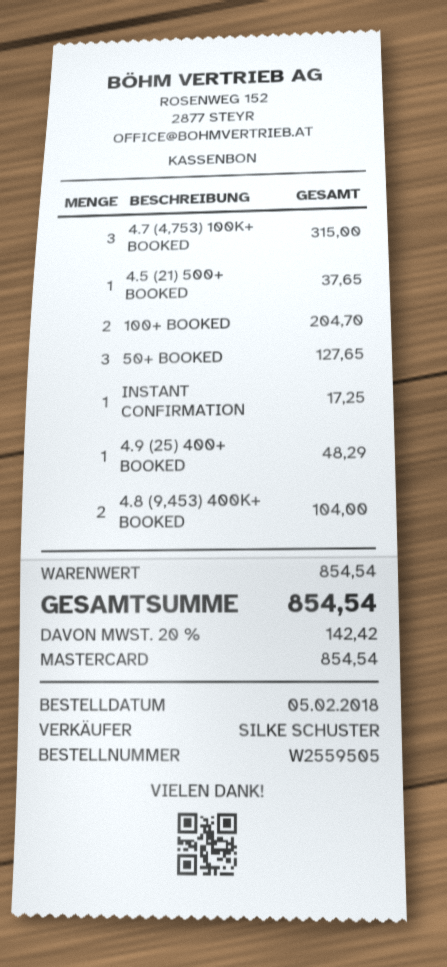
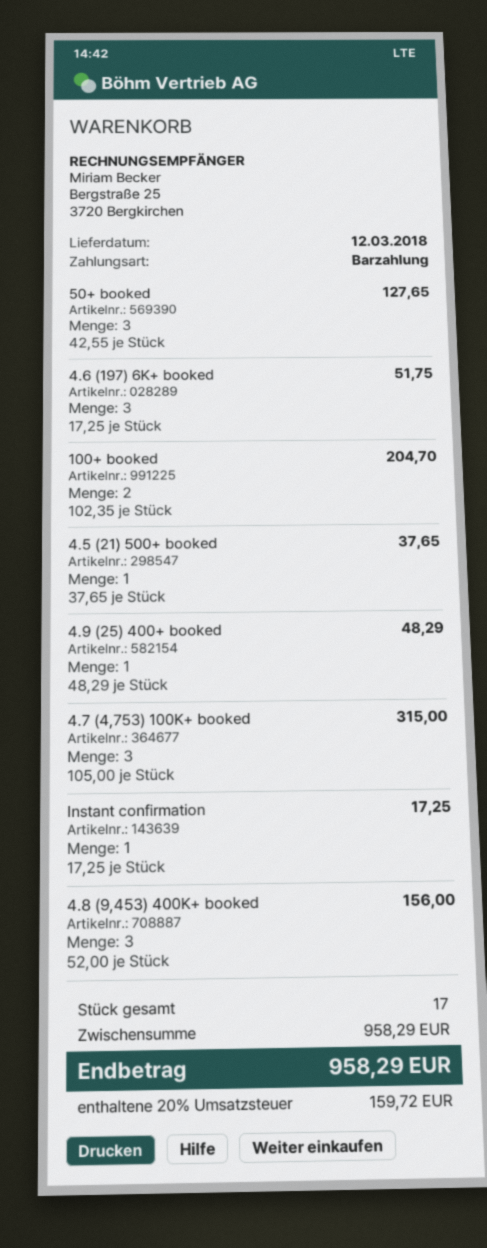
payment method: Mastercard -> cash
4.8 (9,453) 400K+ BOOKED: 2 for 104.00 -> 3 for 156.00
4.6 (197) 6K+ booked: none -> 3 for 51.75
subtotal: 854.54 -> 958.29
tax: 20% = 142.42 -> 20% = 159.72
total: 854.54 -> 958.29

